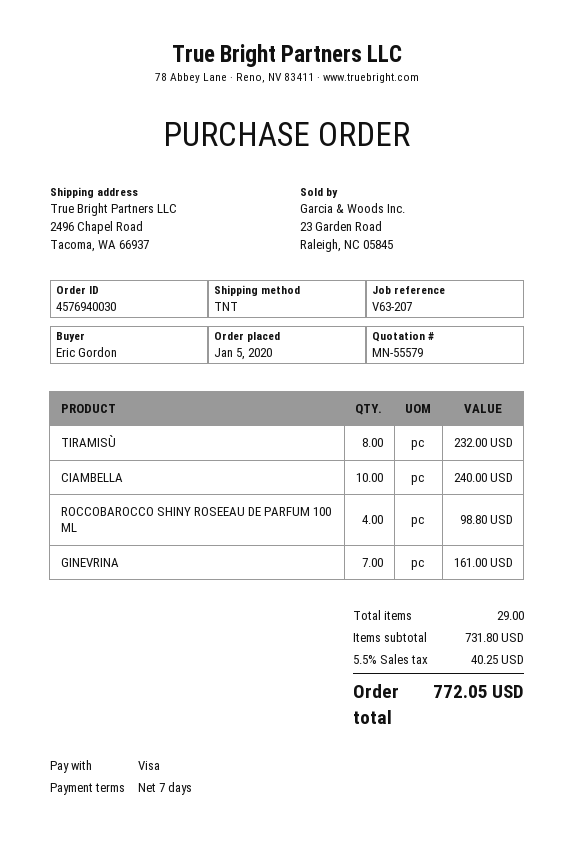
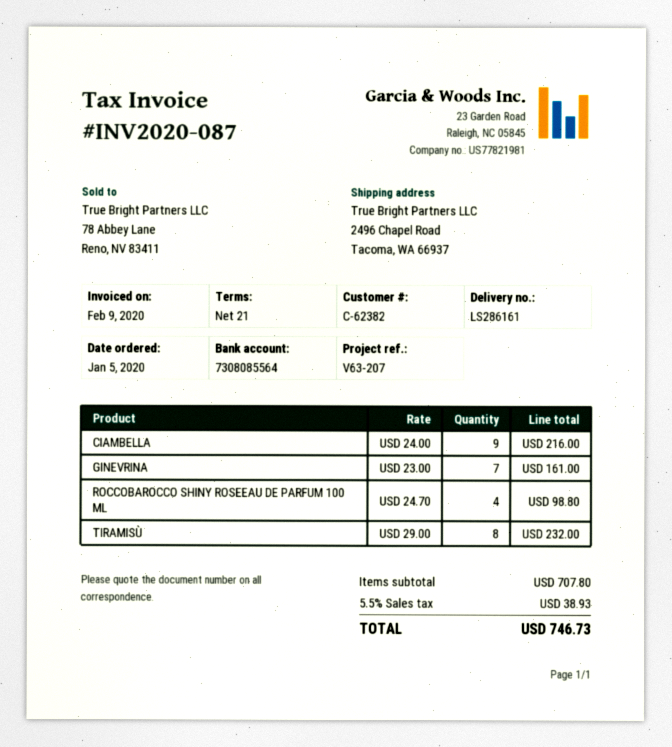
payment terms: 7 days -> 21 days
CIAMBELLA: 10 for 240.00 -> 9 for 216.00
subtotal: 731.80 -> 707.80
tax: 5.5% = 40.25 -> 5.5% = 38.93
total: 772.05 -> 746.73

